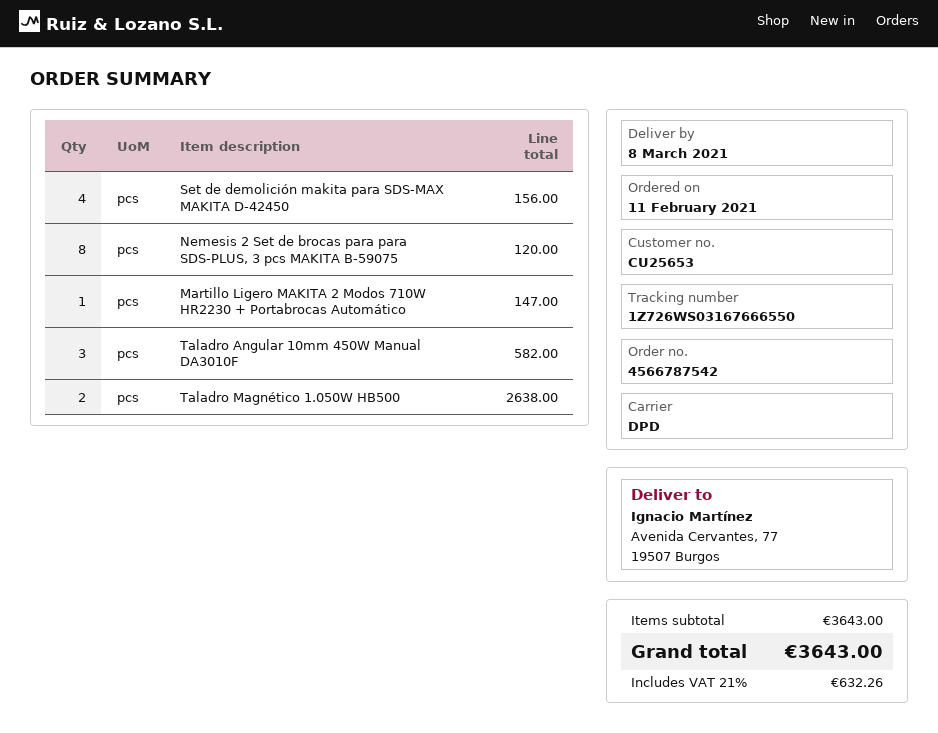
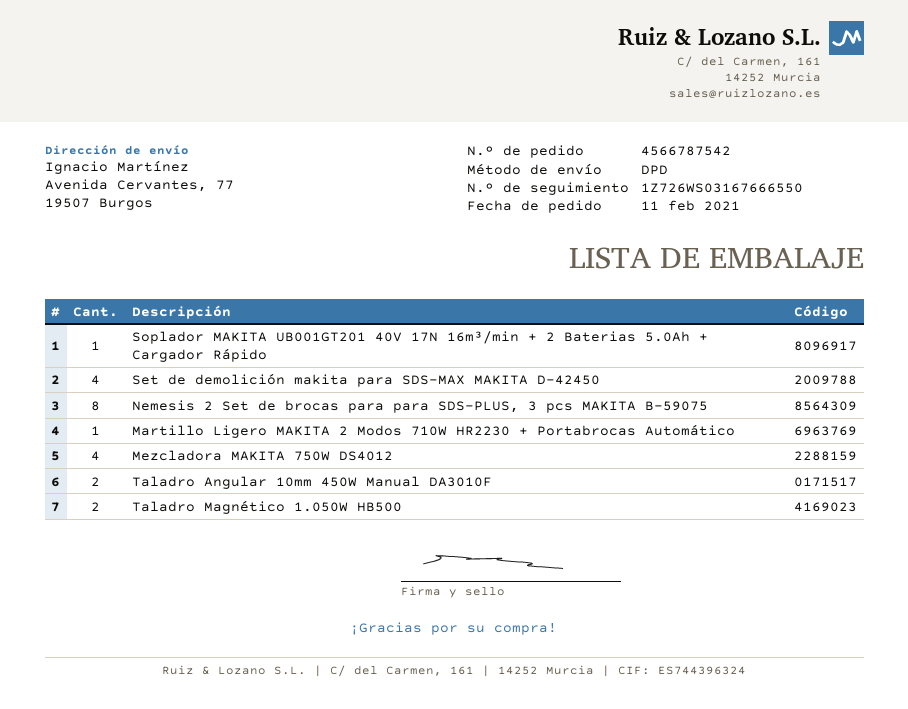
Taladro Angular 10mm 450W Manual DA3010F: 3 -> 2
Soplador MAKITA UB001GT201 40V 17N 16m³/min + 2 Baterias 5.0Ah + Cargador Rápido: none -> 1
Mezcladora MAKITA 750W DS4012: none -> 4

